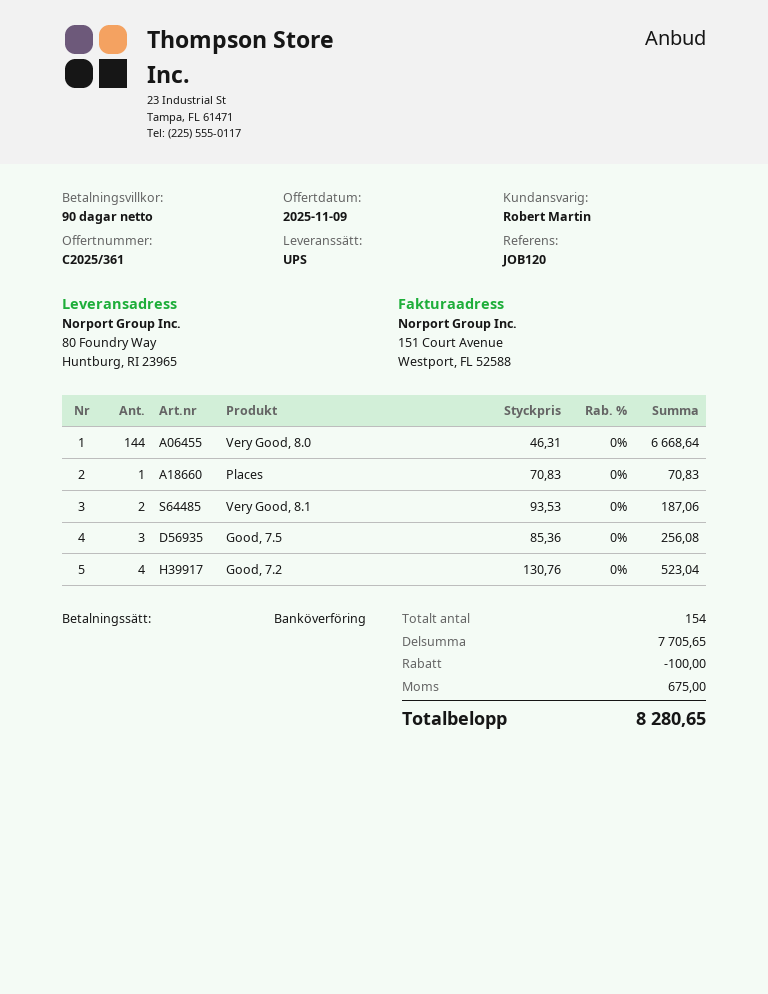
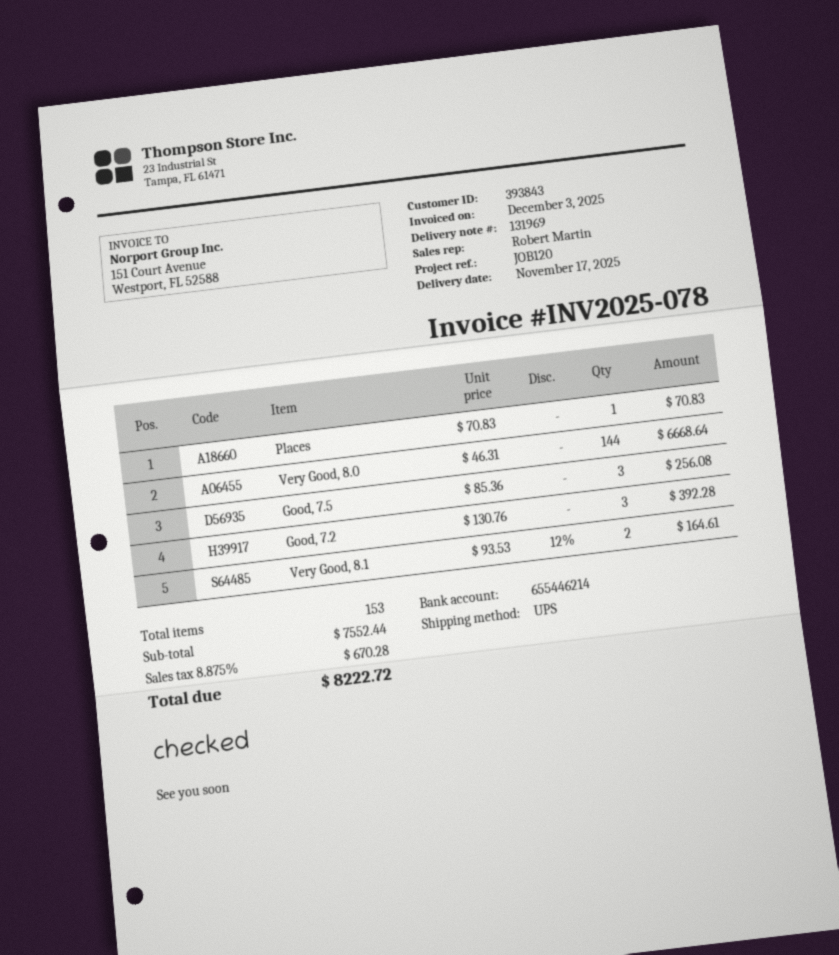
Very Good, 8.1: 2 x 93.53 = 187.06 -> 2 x 93.53 - 12% = 164.61
Good, 7.2: 4 x 130.76 = 523.04 -> 3 x 130.76 = 392.28
total quantity: 154 -> 153
subtotal: 7705.65 -> 7552.44
discount: 100.00 -> none
tax: 675.00 -> 670.28
total: 8280.65 -> 8222.72

